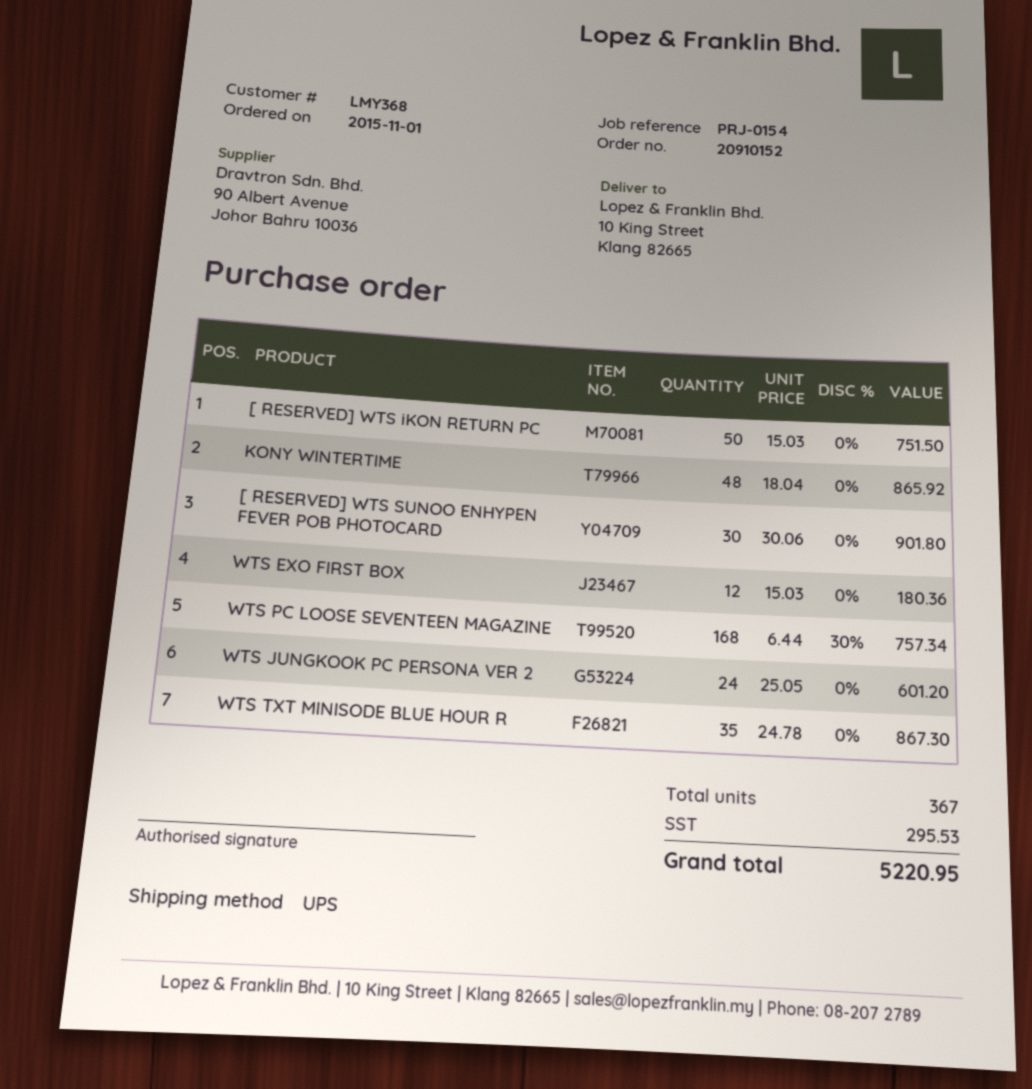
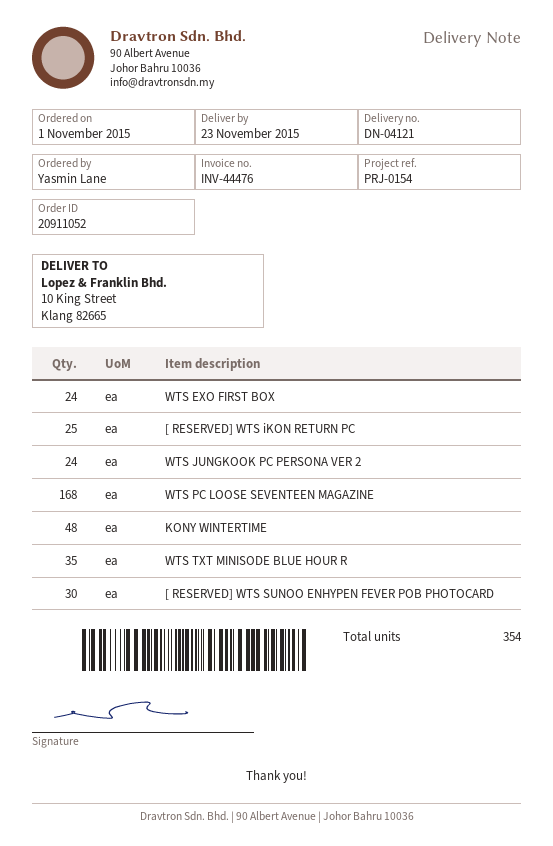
order number: 20910152 -> 20911052
[ RESERVED] WTS iKON RETURN PC: 50 -> 25
WTS EXO FIRST BOX: 12 -> 24
total quantity: 367 -> 354

